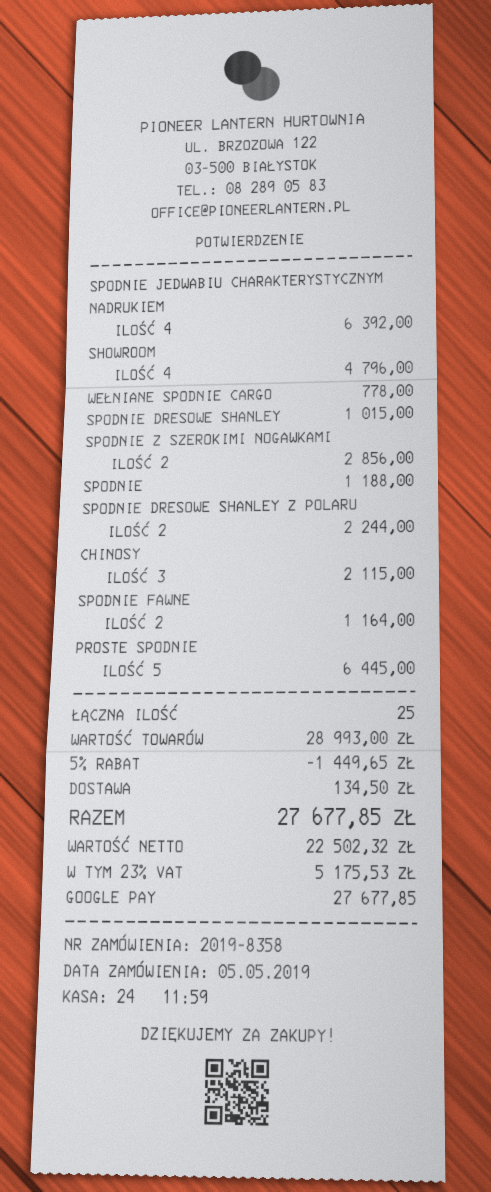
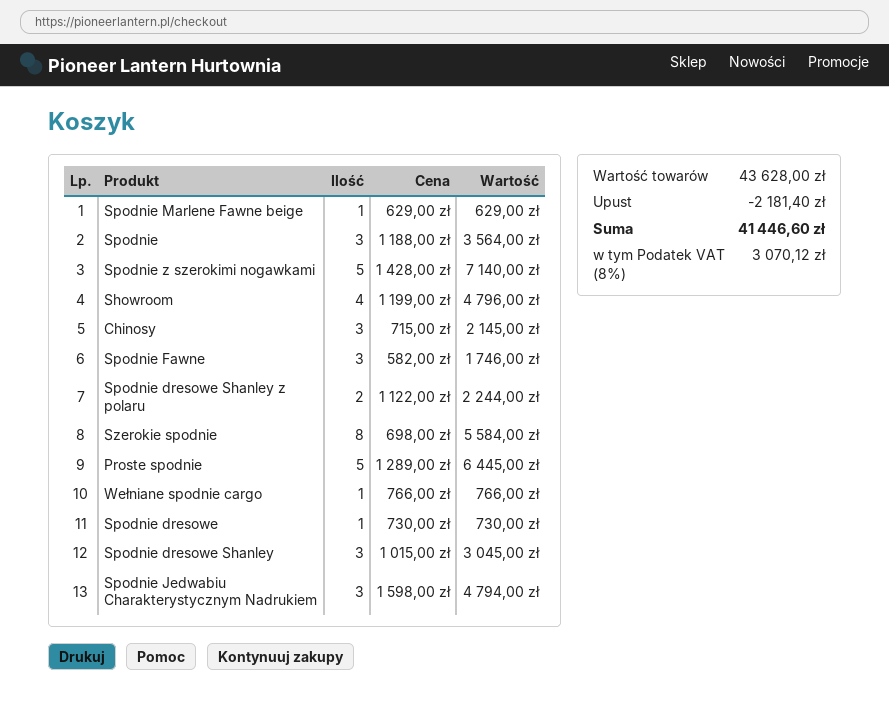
SPODNIE JEDWABIU CHARAKTERYSTYCZNYM NADRUKIEM: 4 for 6392.00 -> 3 for 4794.00
WEŁNIANE SPODNIE CARGO: 1 for 778.00 -> 1 for 766.00
SPODNIE DRESOWE SHANLEY: 1 for 1015.00 -> 3 for 3045.00
SPODNIE Z SZEROKIMI NOGAWKAMI: 2 for 2856.00 -> 5 for 7140.00
SPODNIE: 1 for 1188.00 -> 3 for 3564.00
СHINOSY: 3 for 2115.00 -> 3 for 2145.00
SPODNIE FAWNE: 2 for 1164.00 -> 3 for 1746.00
Spodnie Marlene Fawne beige: none -> 1 for 629.00
Szerokie spodnie: none -> 8 for 5584.00
Spodnie dresowe: none -> 1 for 730.00
subtotal: 28993.00 -> 43628.00
discount: 1449.65 -> 2181.40
shipping: 134.50 -> none
tax: 23% = 5175.53 -> 8% = 3070.12
total: 27677.85 -> 41446.60

